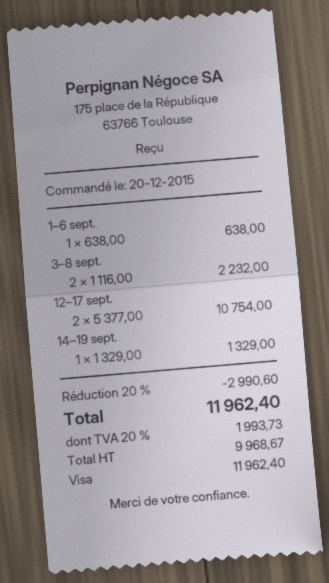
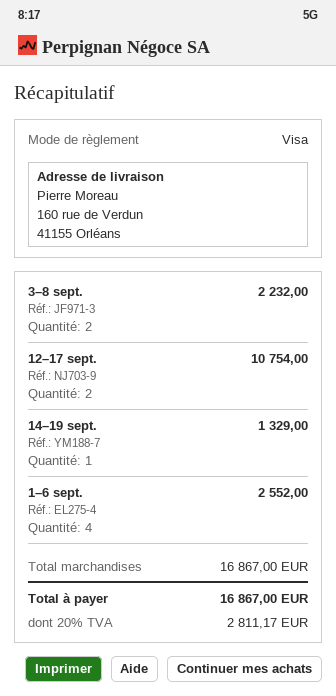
1–6 sept.: 1 for 638.00 -> 4 for 2552.00
discount: 20% = 2990.60 -> none
tax: 20% = 1993.73 -> 20% = 2811.17
total: 11962.40 -> 16867.00

